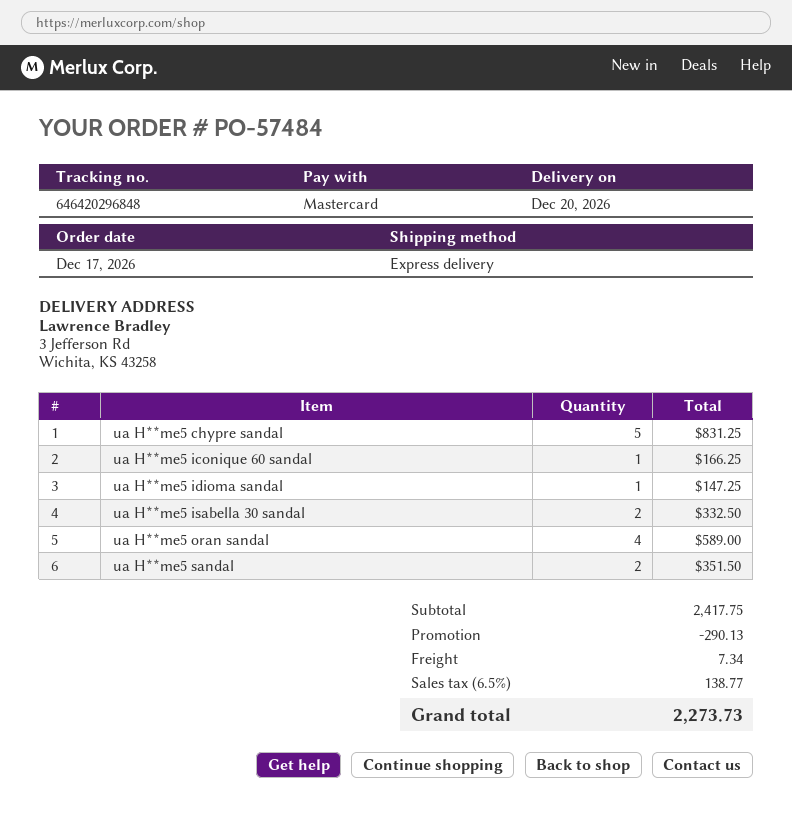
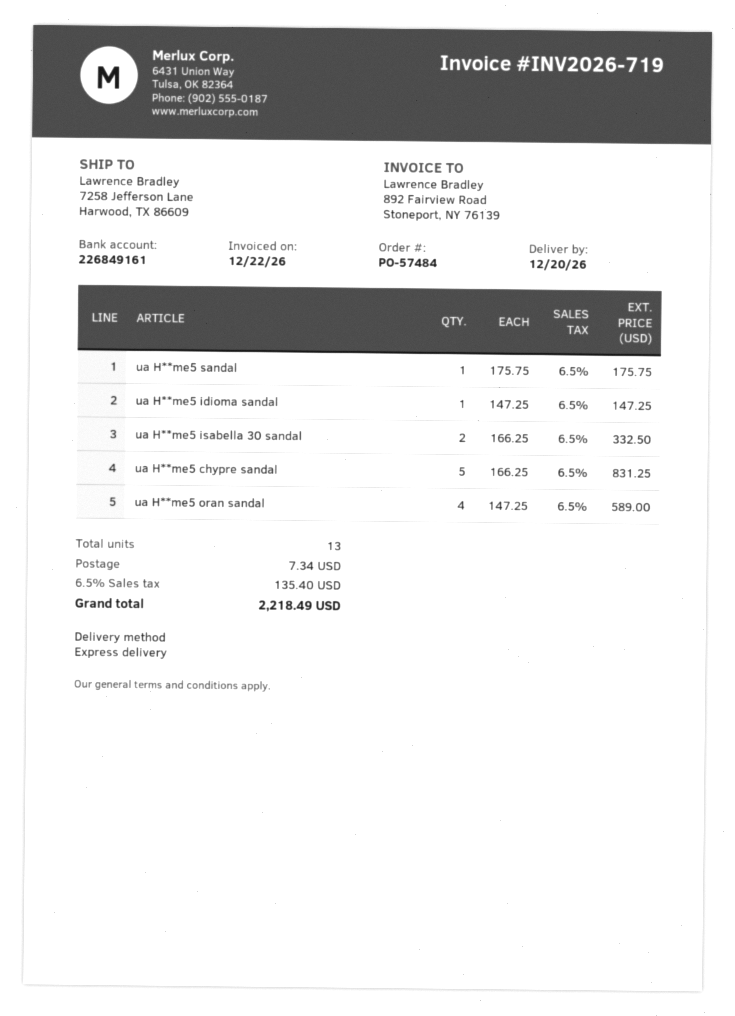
ship to: 3 Jefferson Rd, Wichita, KS 43258 -> 7258 Jefferson Lane, Harwood, TX 86609
ua H**me5 iconique 60 sandal: 1 for 166.25 -> none
ua H**me5 sandal: 2 for 351.50 -> 1 for 175.75
discount: 290.13 -> none
tax: 6.5% = 138.77 -> 6.5% = 135.40
total: 2273.73 -> 2218.49

